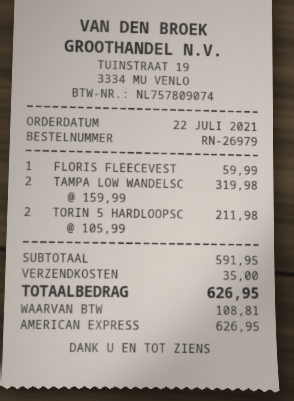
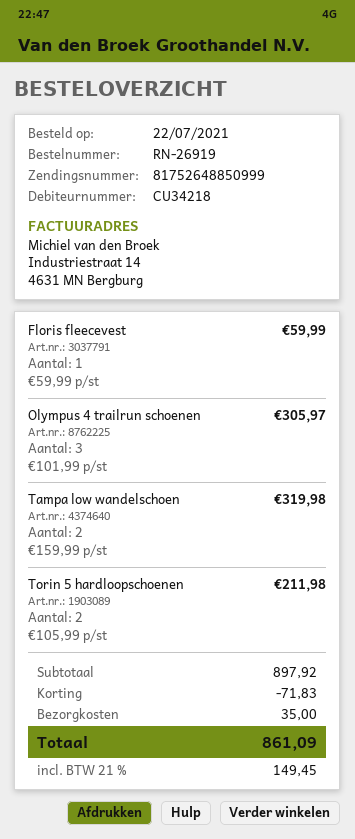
order number: RN-26979 -> RN-26919
Olympus 4 trailrun schoenen: none -> 3 x 101.99 = 305.97
subtotal: 591.95 -> 897.92
discount: none -> 71.83
tax: 108.81 -> 149.45
total: 626.95 -> 861.09

